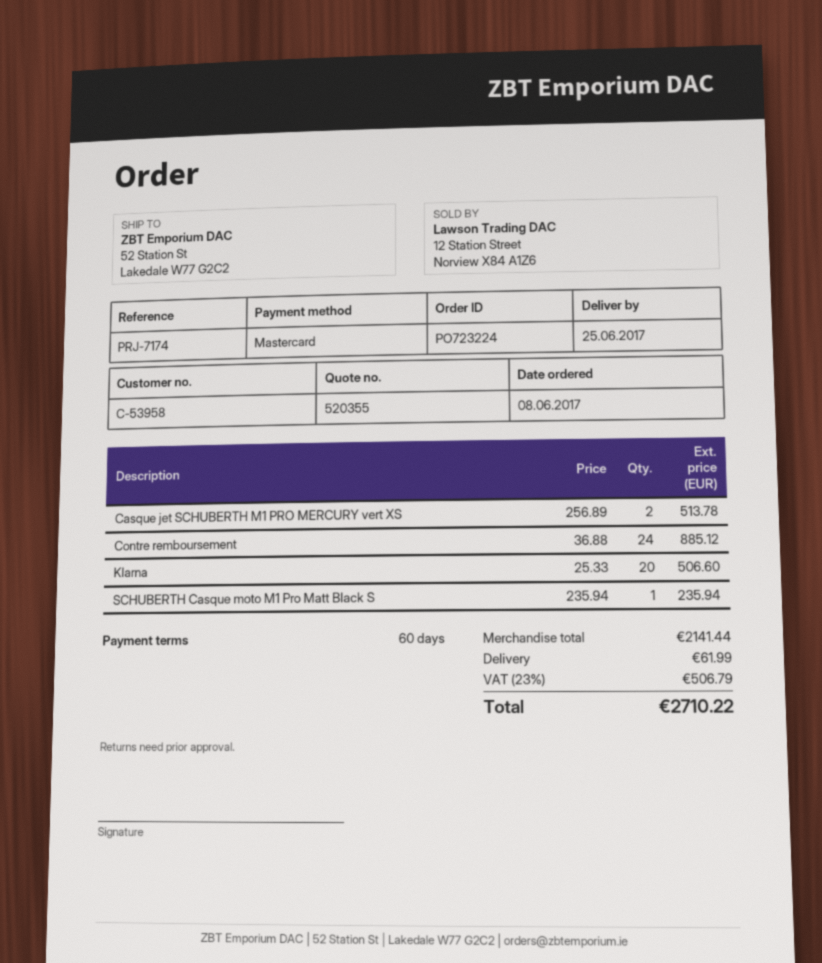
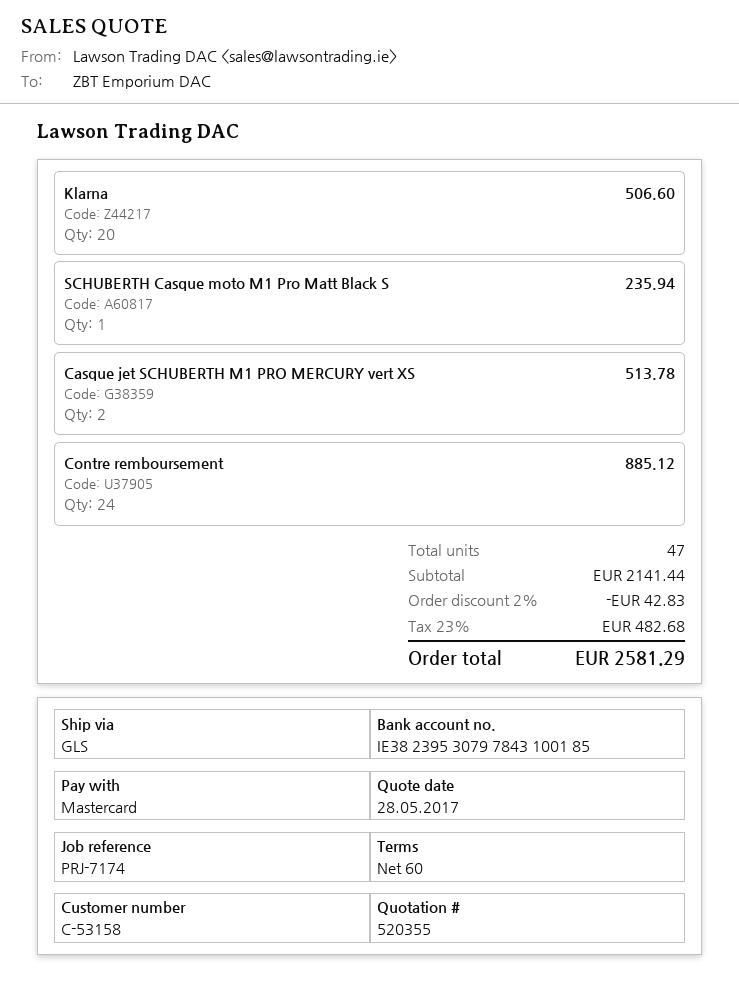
customer number: C-53958 -> C-53158
discount: none -> 2% = 42.83
shipping: 61.99 -> none
tax: 23% = 506.79 -> 23% = 482.68
total: 2710.22 -> 2581.29

